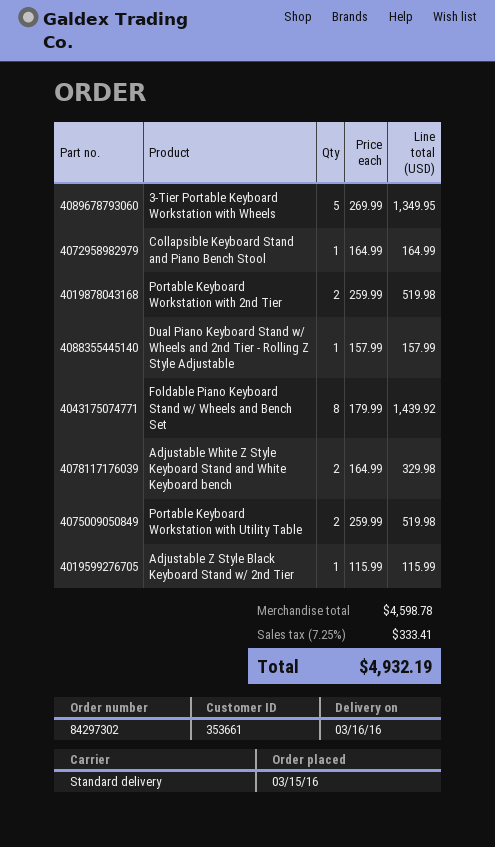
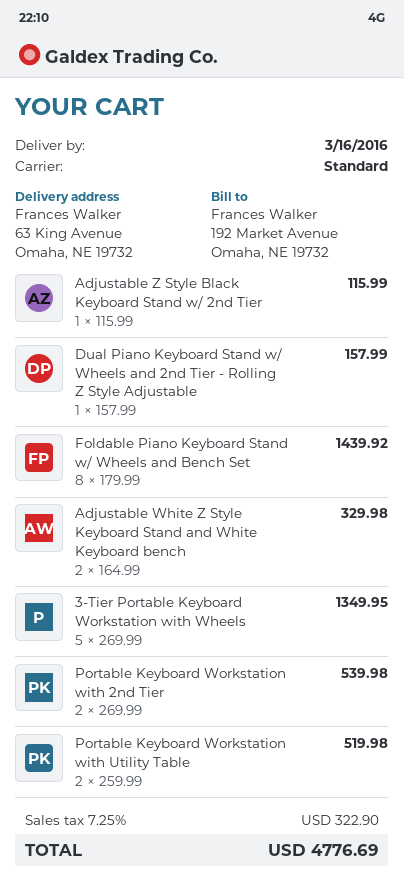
Collapsible Keyboard Stand and Piano Bench Stool: 1 x 164.99 = 164.99 -> none
Portable Keyboard Workstation with 2nd Tier: 2 x 259.99 = 519.98 -> 2 x 269.99 = 539.98
tax: 7.25% = 333.41 -> 7.25% = 322.90
total: 4932.19 -> 4776.69

